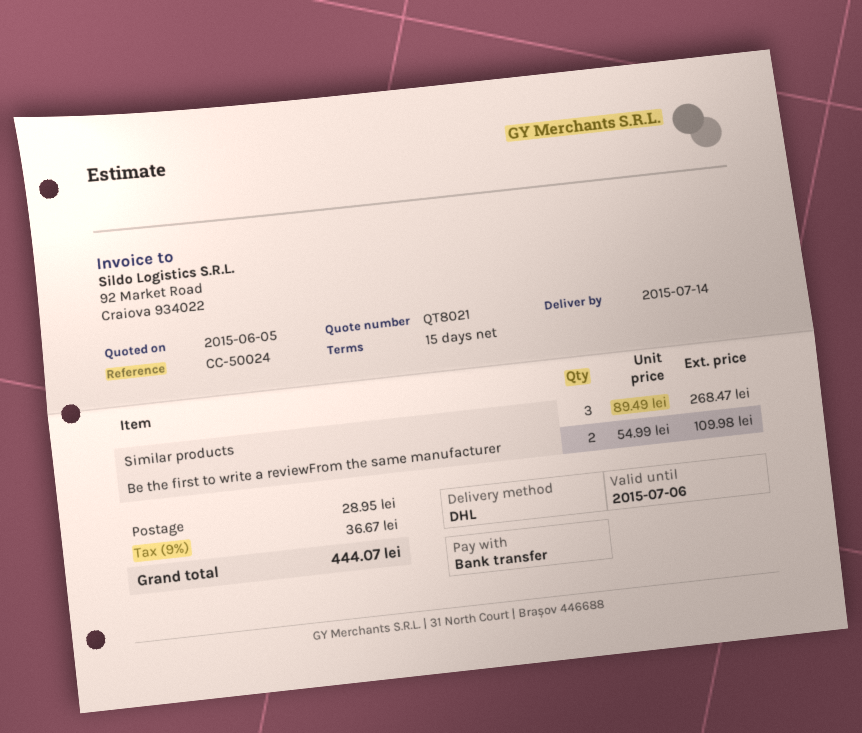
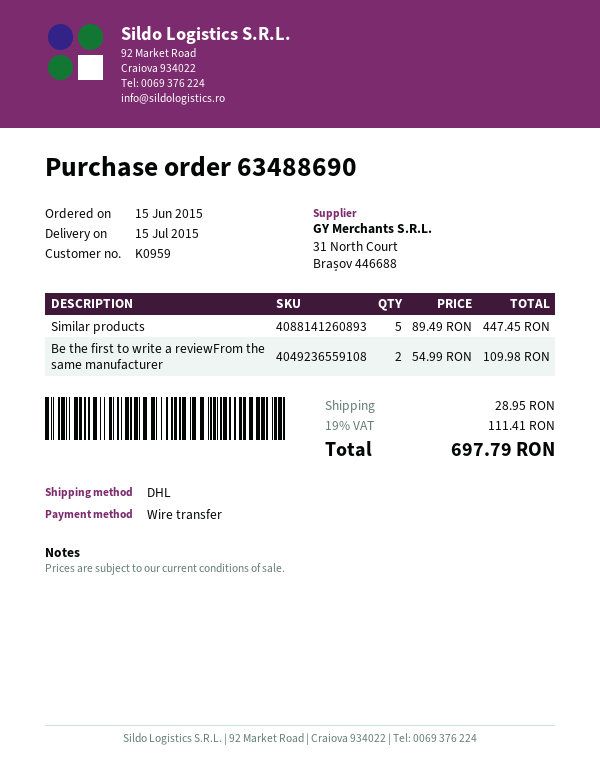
delivery date: 2015-07-14 -> 2015-07-15
Similar products: 3 x 89.49 = 268.47 -> 5 x 89.49 = 447.45
tax: 9% = 36.67 -> 19% = 111.41
total: 444.07 -> 697.79

